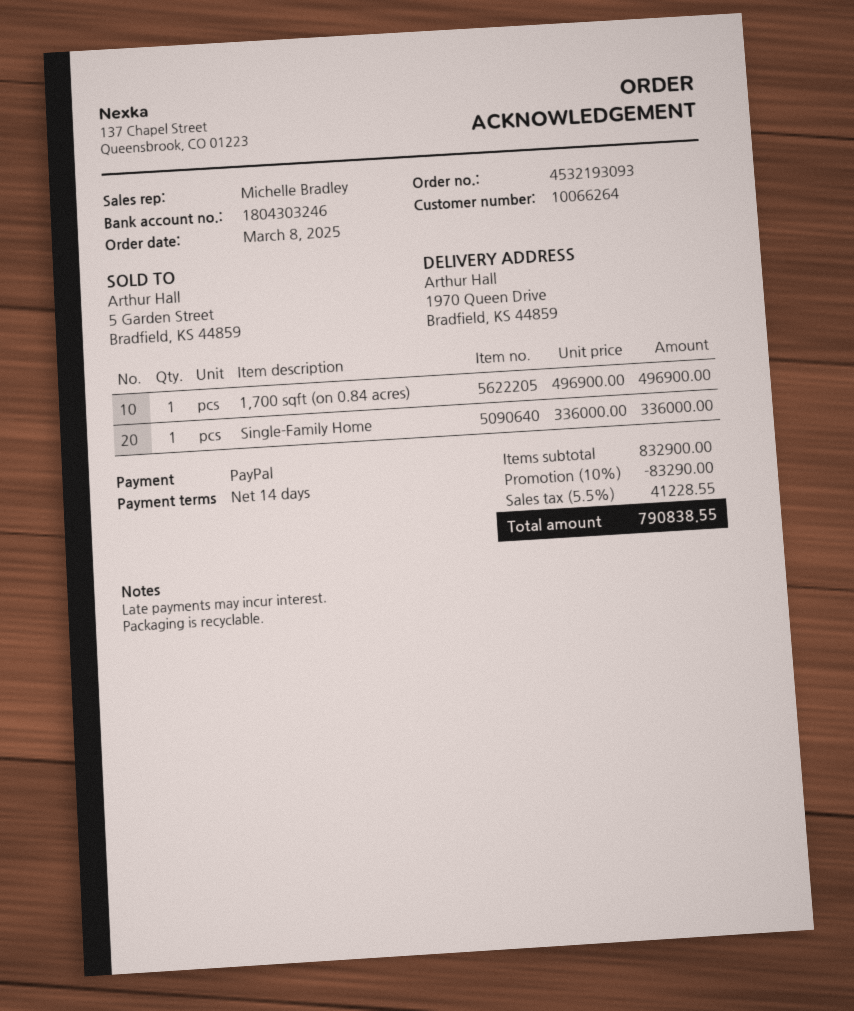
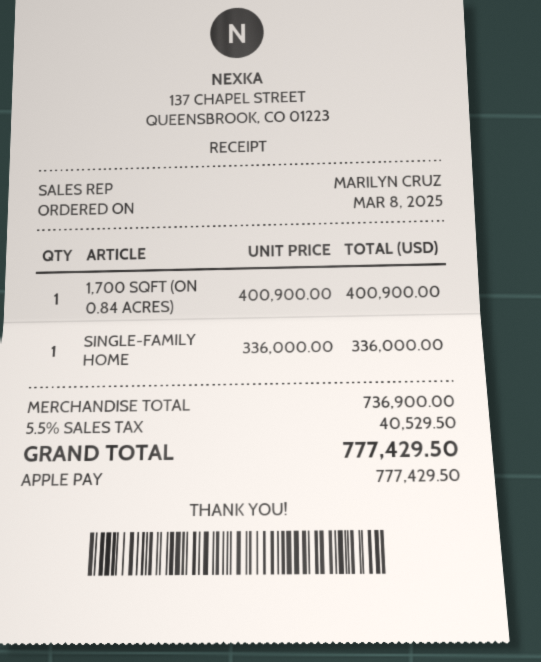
sales rep: Michelle Bradley -> MARILYN CRUZ
payment method: PayPal -> Apple Pay
1,700 sqft (on 0.84 acres): 1 x 496900.00 = 496900.00 -> 1 x 400900.00 = 400900.00
subtotal: 832900.00 -> 736900.00
discount: 10% = 83290.00 -> none
tax: 5.5% = 41228.55 -> 5.5% = 40529.50
total: 790838.55 -> 777429.50

